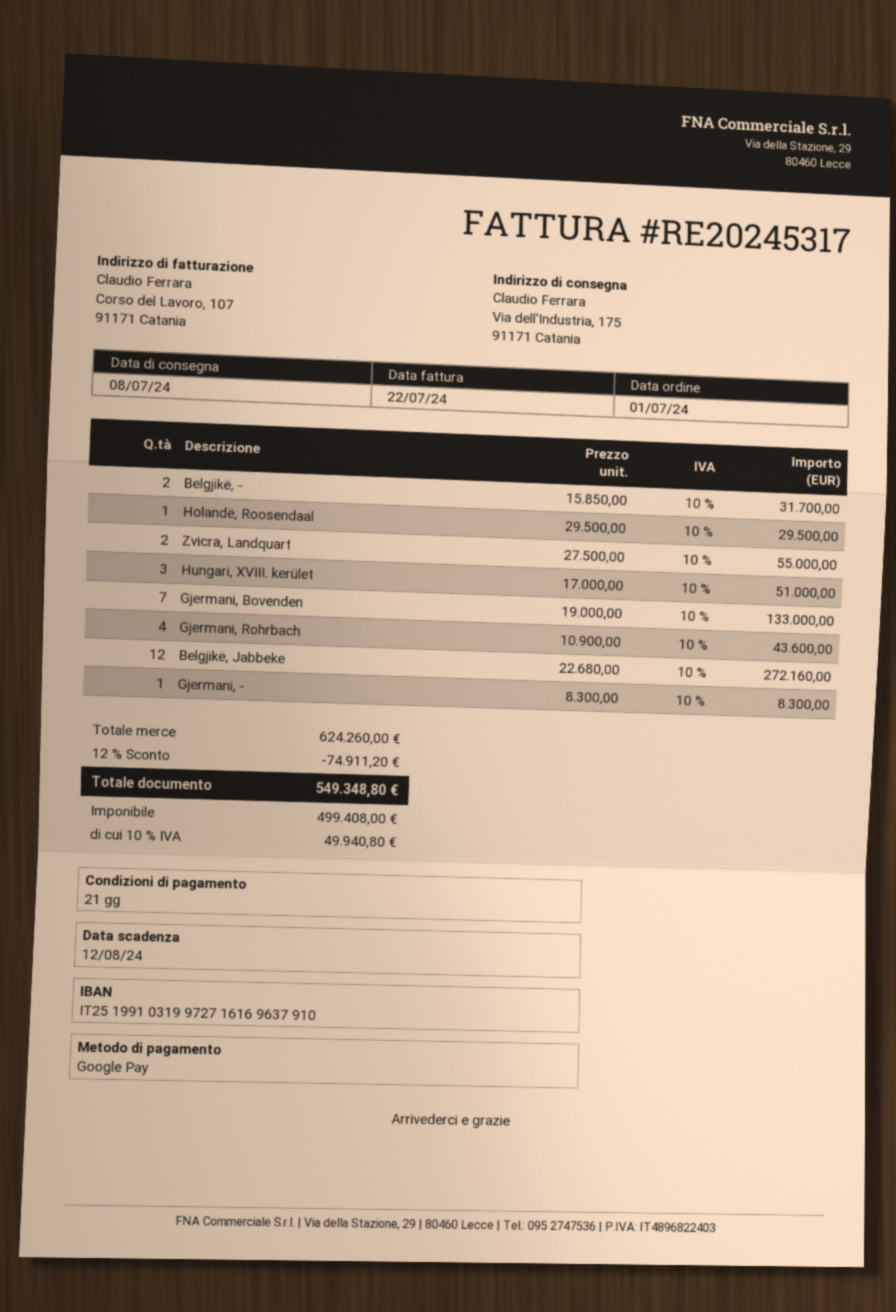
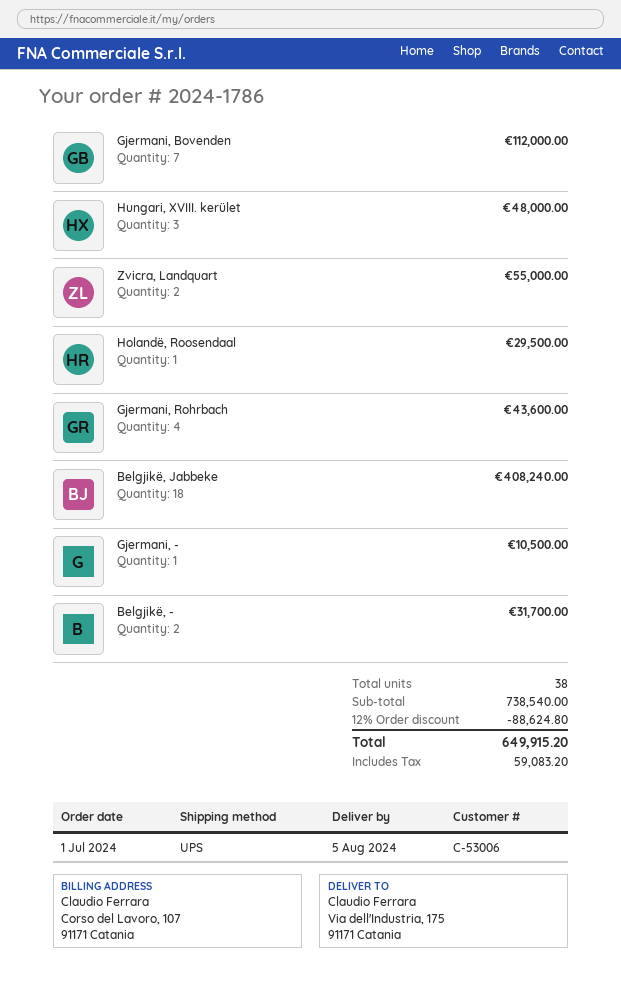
delivery date: 2024-07-08 -> 2024-08-05
Hungari, XVIII. kerület: 3 for 51000.00 -> 3 for 48000.00
Gjermani, Bovenden: 7 for 133000.00 -> 7 for 112000.00
Belgjikë, Jabbeke: 12 for 272160.00 -> 18 for 408240.00
Gjermani, -: 1 for 8300.00 -> 1 for 10500.00
subtotal: 624260.00 -> 738540.00
discount: 12% = 74911.20 -> 12% = 88624.80
tax: 49940.80 -> 59083.20
total: 549348.80 -> 649915.20

